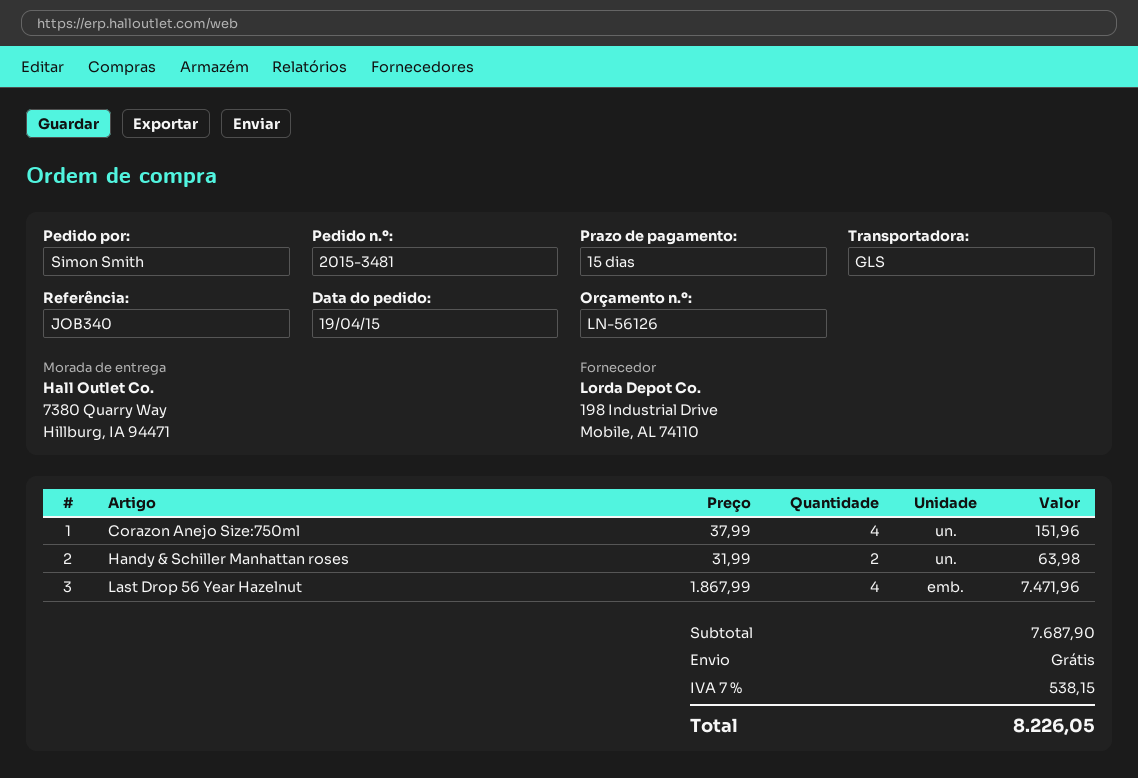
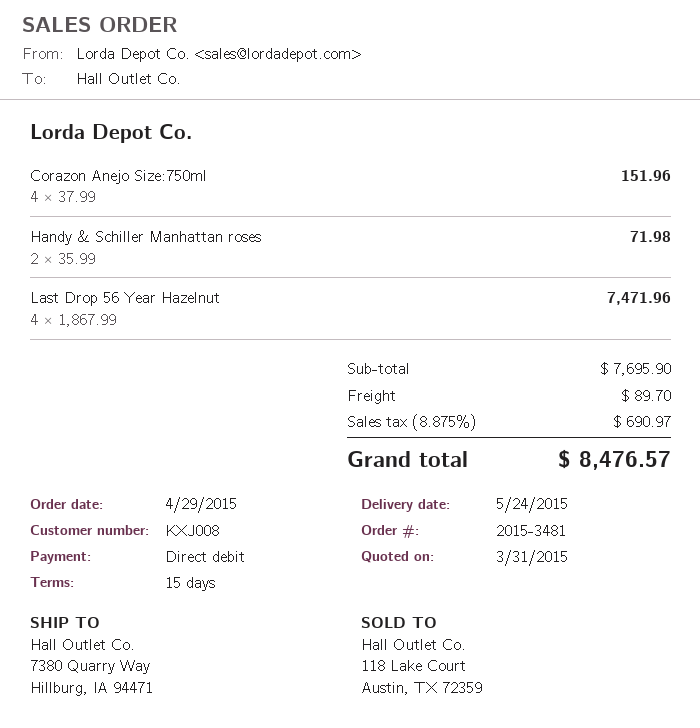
order date: 2015-04-19 -> 2015-04-29
Handy & Schiller Manhattan roses: 2 x 31.99 = 63.98 -> 2 x 35.99 = 71.98
subtotal: 7687.90 -> 7695.90
shipping: 0.00 -> 89.70
tax: 7% = 538.15 -> 8.875% = 690.97
total: 8226.05 -> 8476.57

